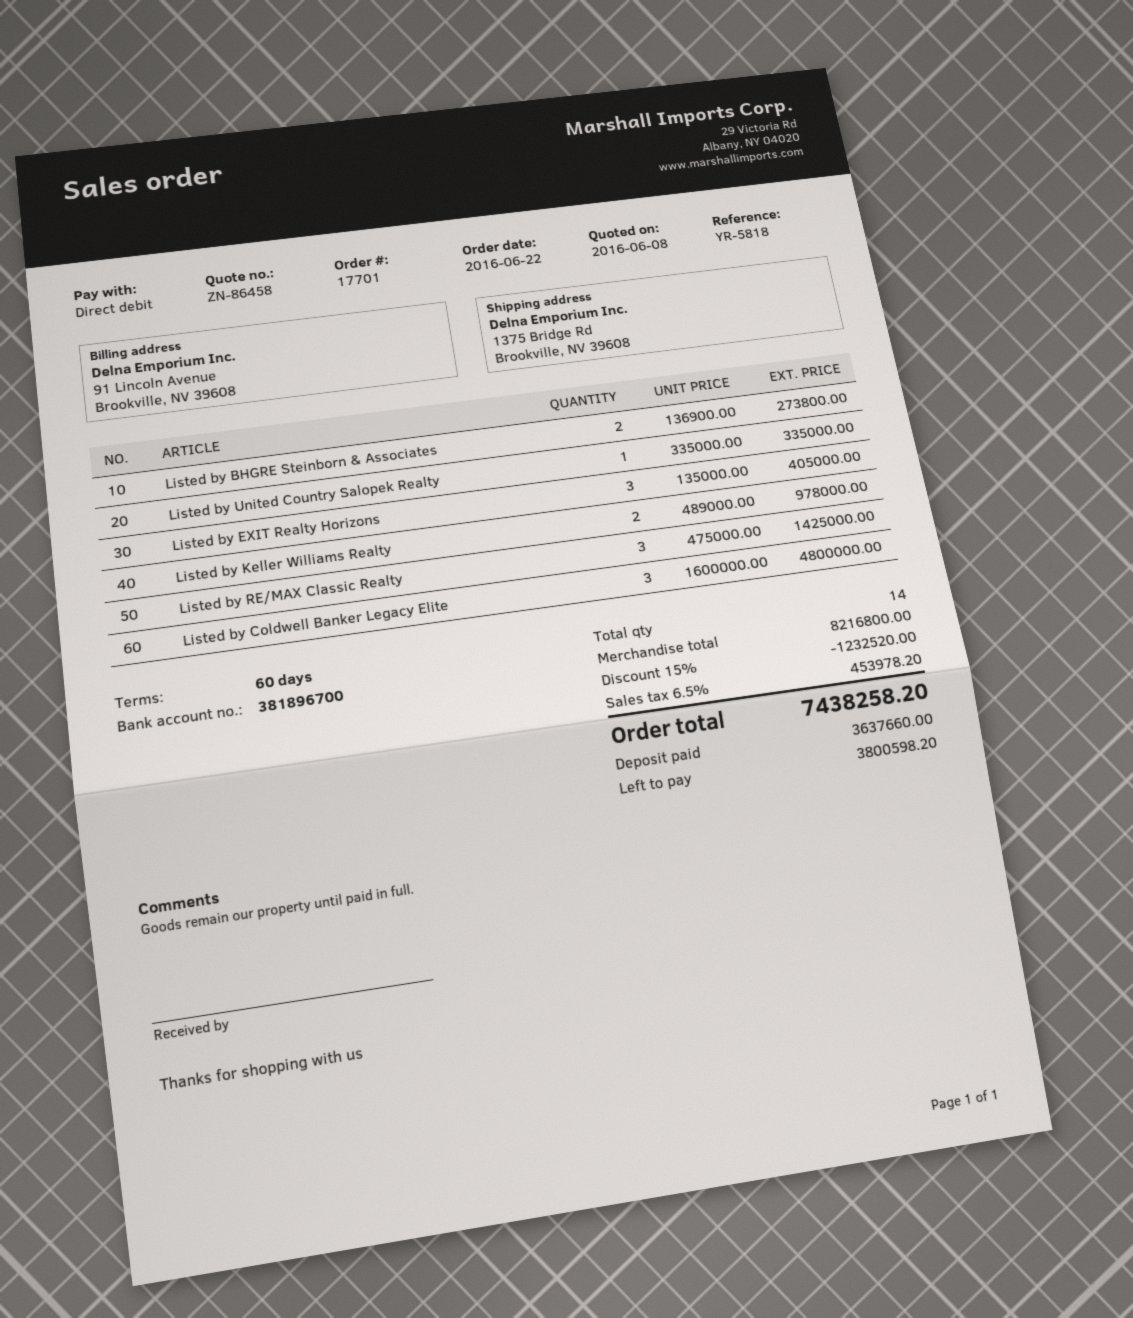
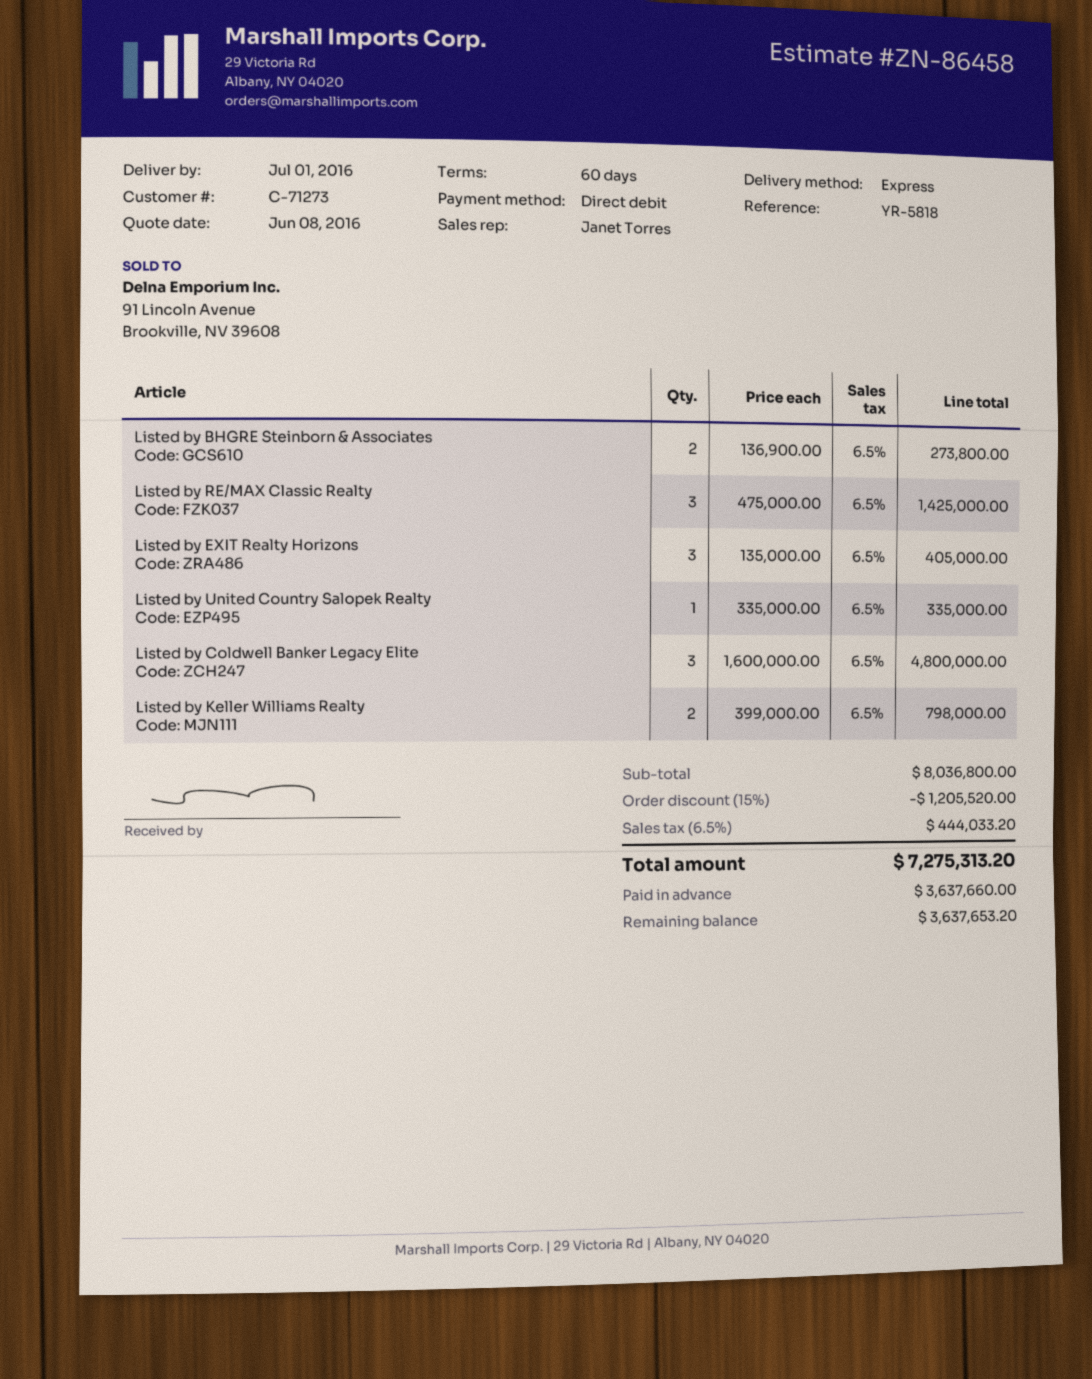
Listed by Keller Williams Realty: 2 x 489000.00 = 978000.00 -> 2 x 399000.00 = 798000.00
subtotal: 8216800.00 -> 8036800.00
discount: 15% = 1232520.00 -> 15% = 1205520.00
tax: 6.5% = 453978.20 -> 6.5% = 444033.20
total: 7438258.20 -> 7275313.20
balance: 3800598.20 -> 3637653.20

